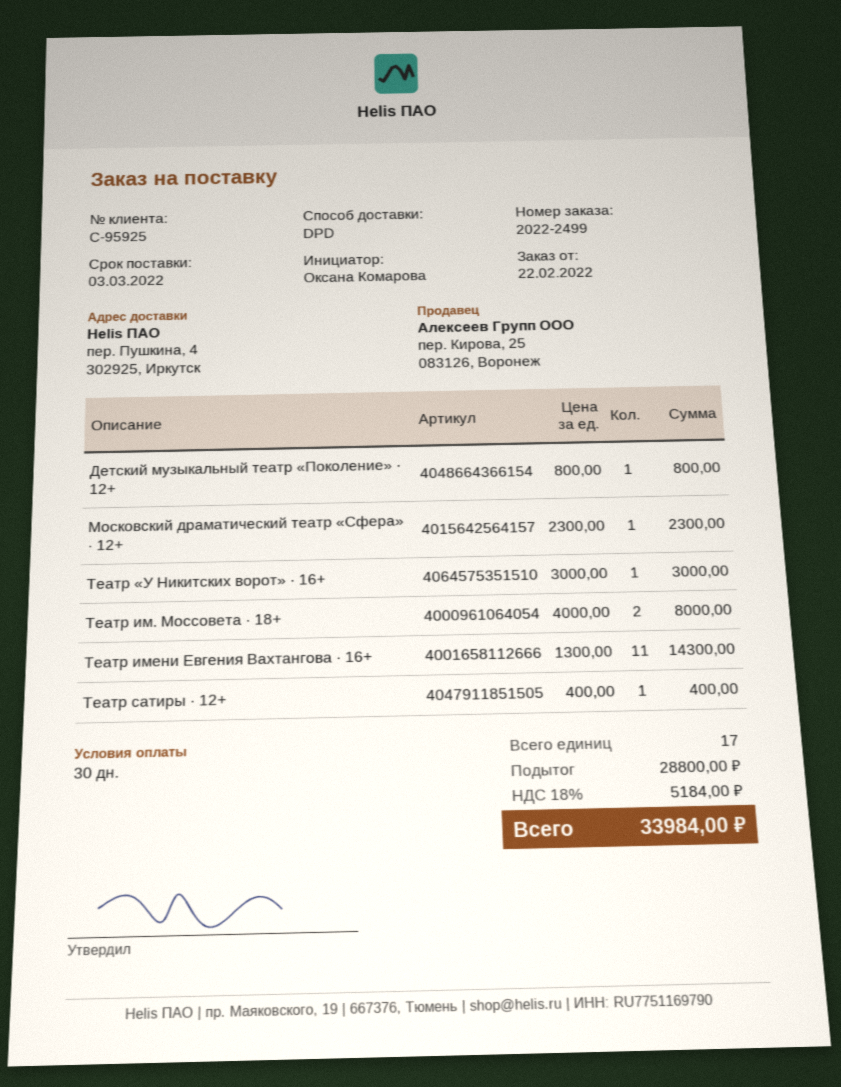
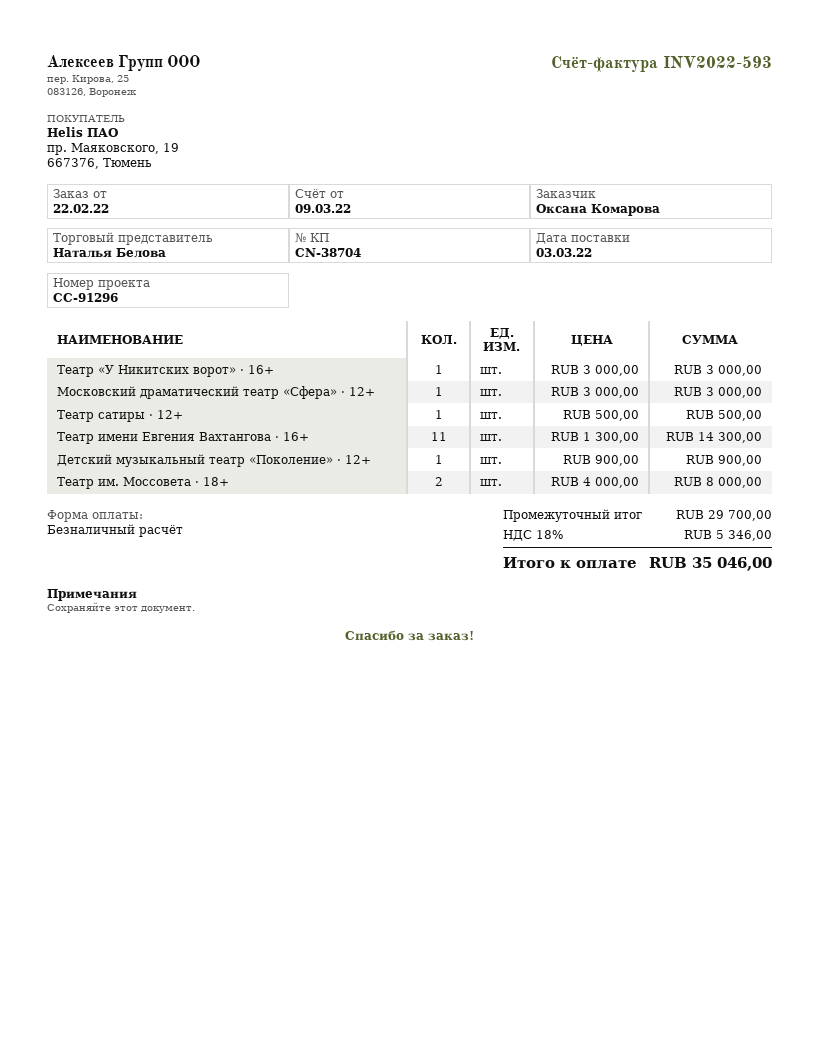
Детский музыкальный театр «Поколение» · 12+: 1 x 800.00 = 800.00 -> 1 x 900.00 = 900.00
Московский драматический театр «Сфера» · 12+: 1 x 2300.00 = 2300.00 -> 1 x 3000.00 = 3000.00
Театр сатиры · 12+: 1 x 400.00 = 400.00 -> 1 x 500.00 = 500.00
subtotal: 28800.00 -> 29700.00
tax: 18% = 5184.00 -> 18% = 5346.00
total: 33984.00 -> 35046.00

